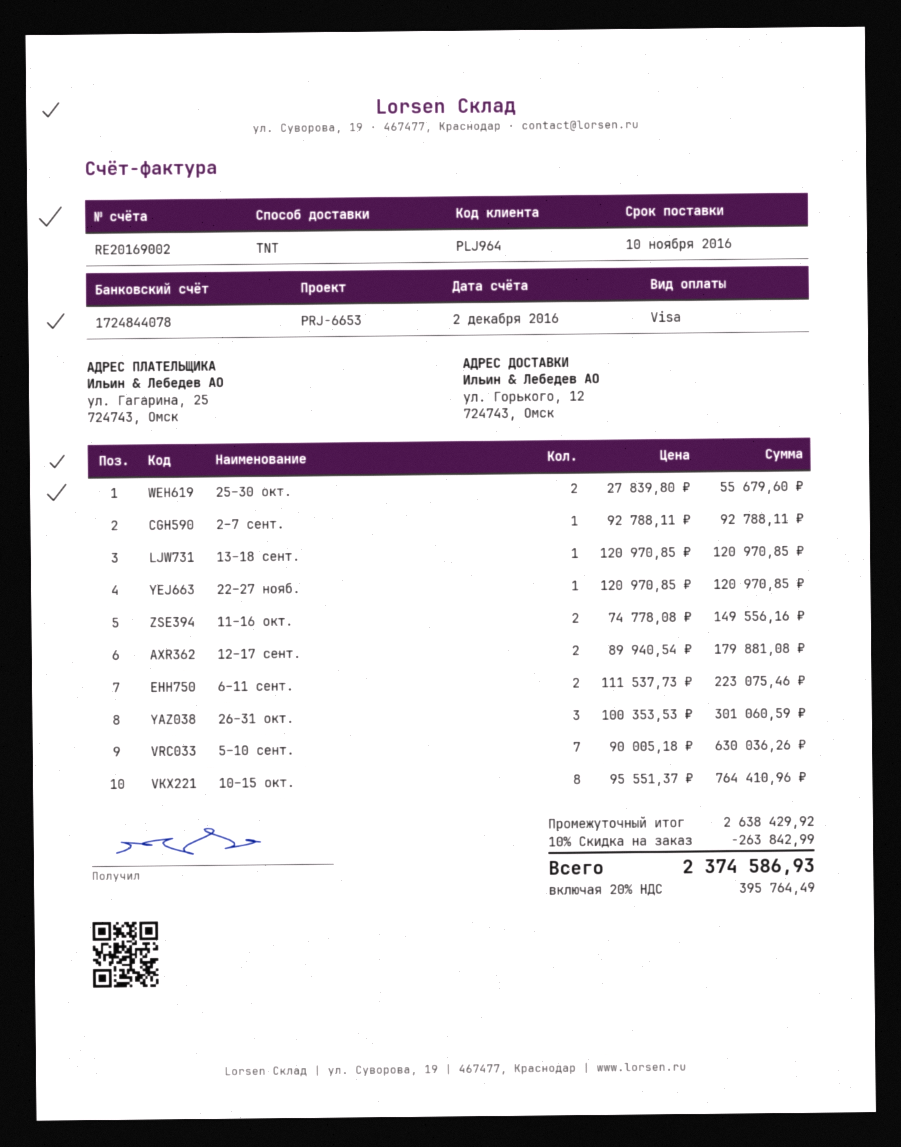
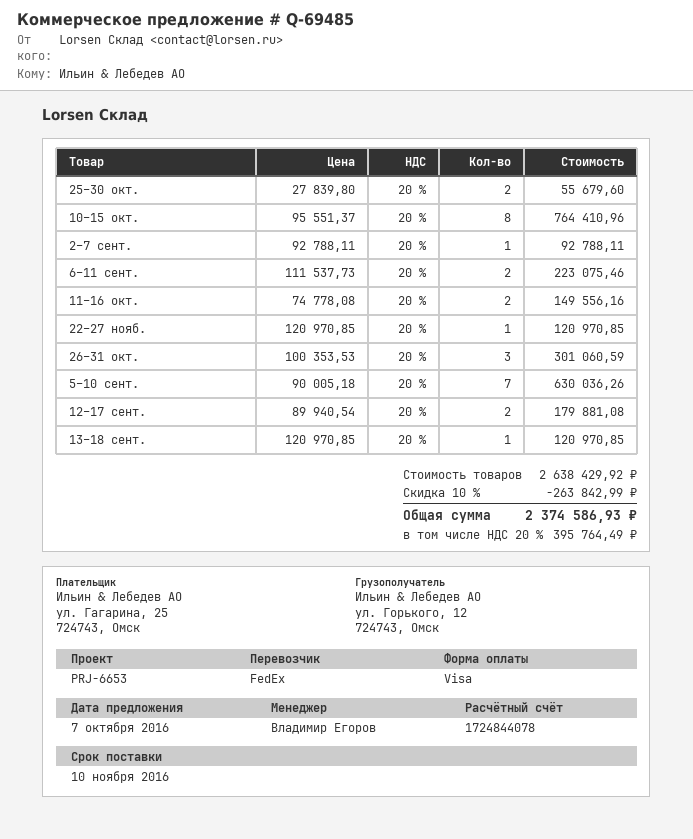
shipping method: TNT -> FedEx

